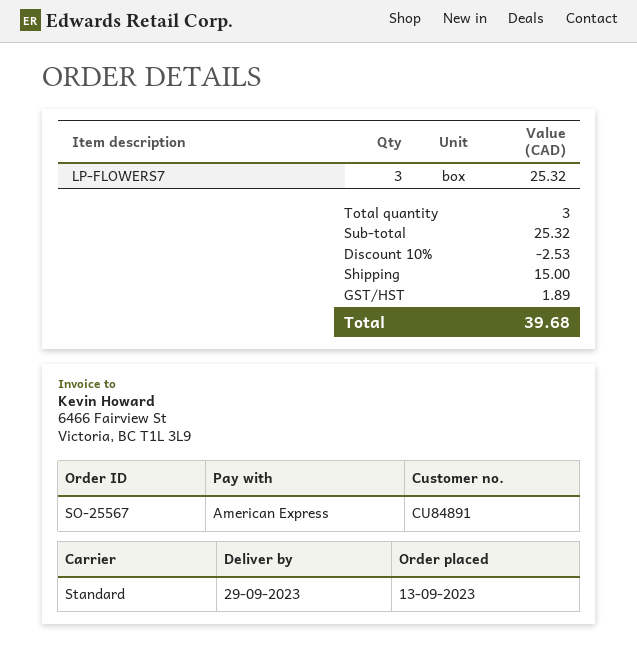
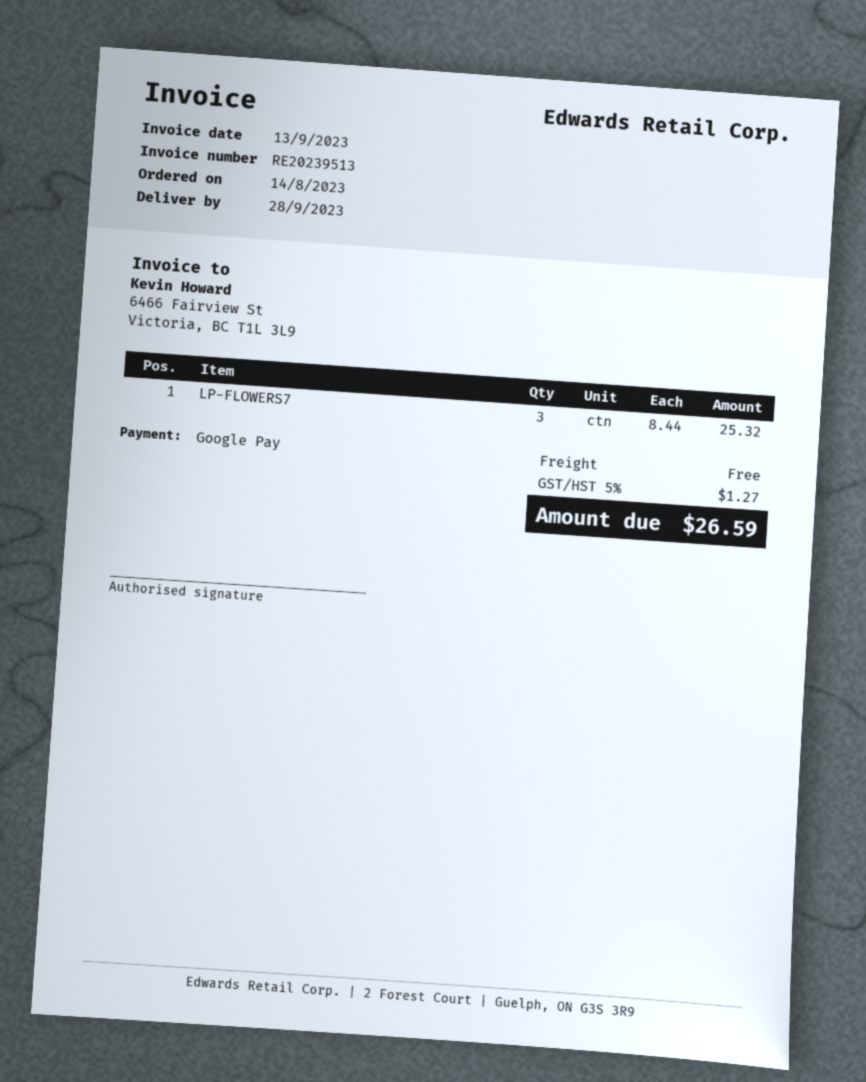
order date: 2023-09-13 -> 2023-08-14
delivery date: 2023-09-29 -> 2023-09-28
payment method: American Express -> Google Pay
discount: 10% = 2.53 -> none
shipping: 15.00 -> 0.00
tax: 1.89 -> 1.27
total: 39.68 -> 26.59

